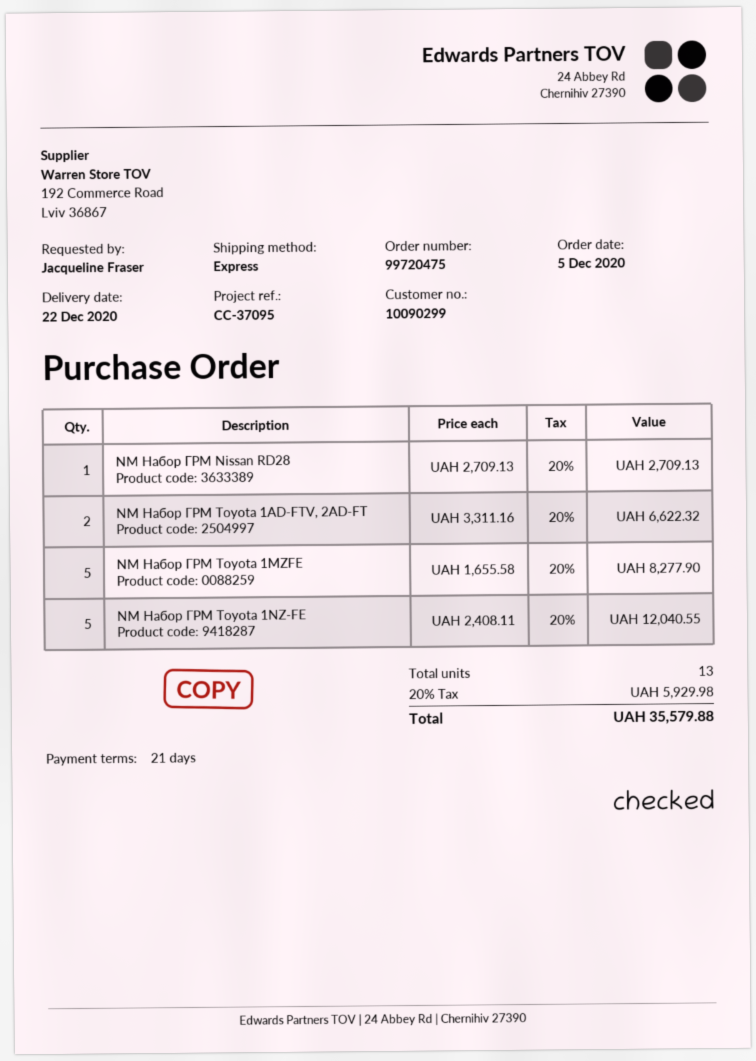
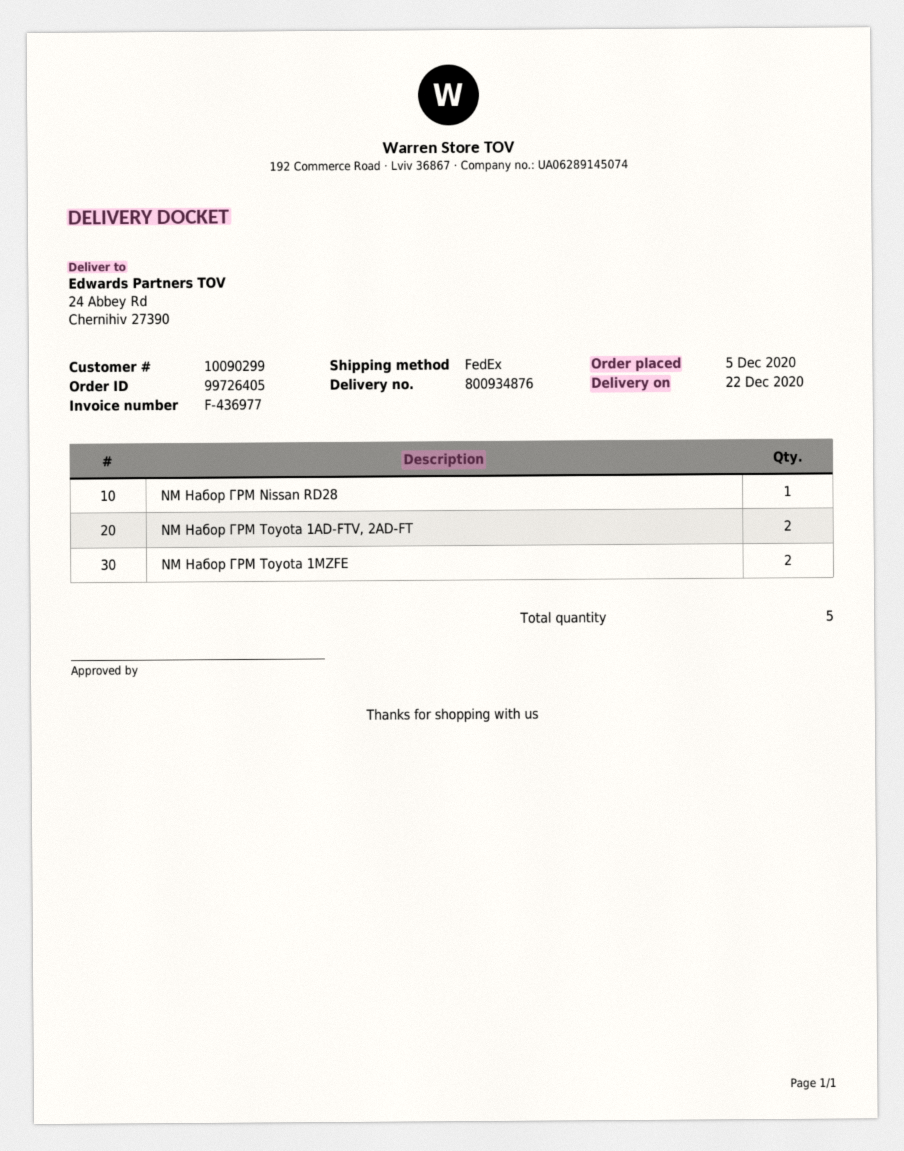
order number: 99720475 -> 99726405
shipping method: express -> FedEx
NM Набор ГРМ Toyota 1MZFE: 5 -> 2
NM Набор ГРМ Toyota 1NZ-FE: 5 -> none
total quantity: 13 -> 5

